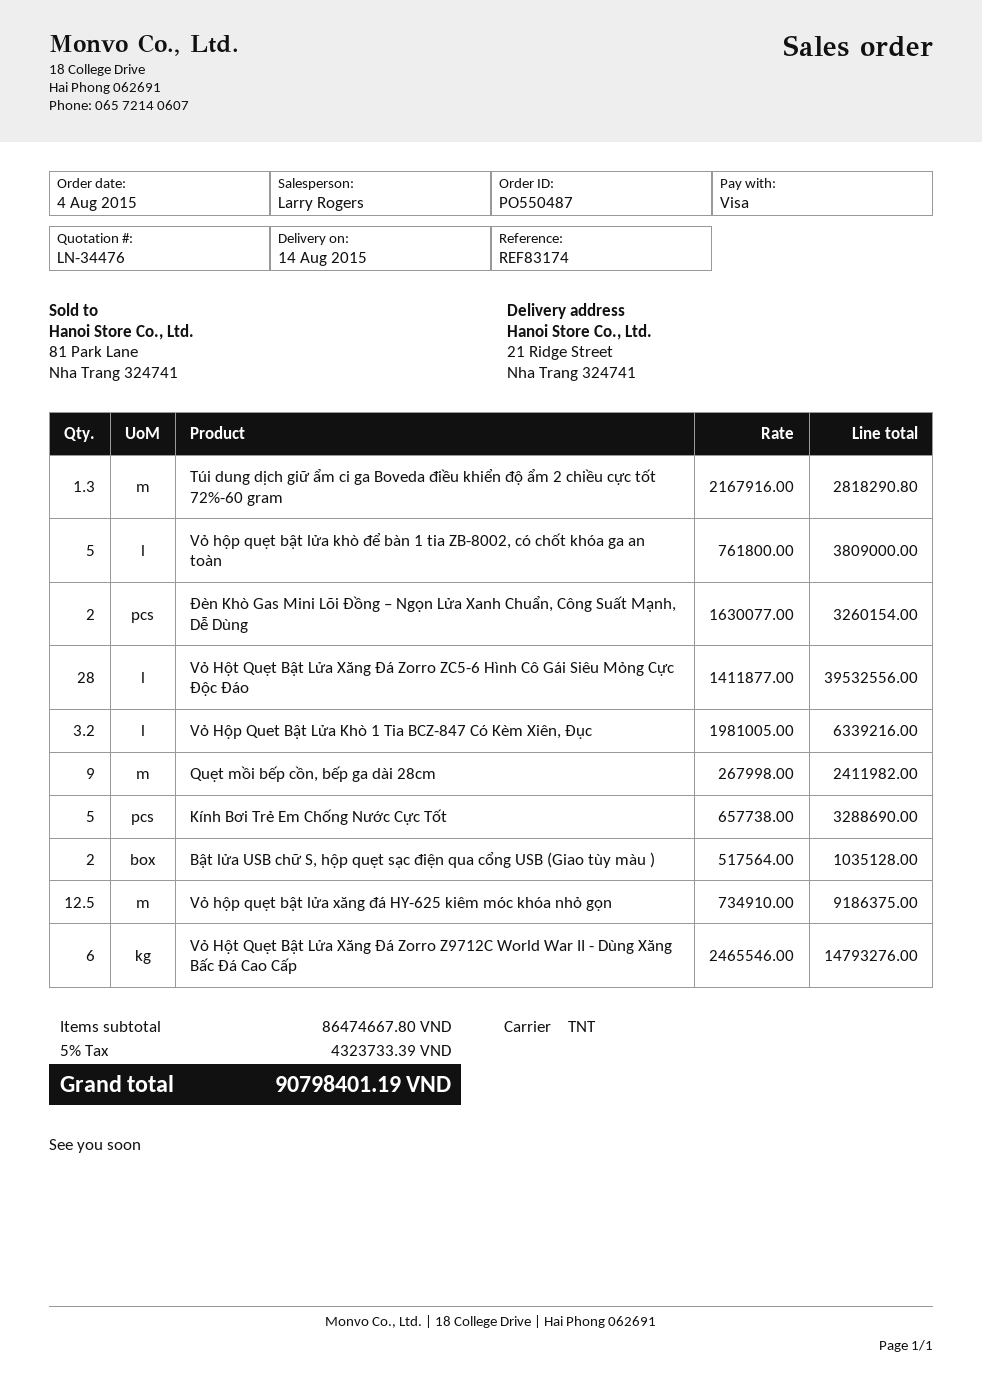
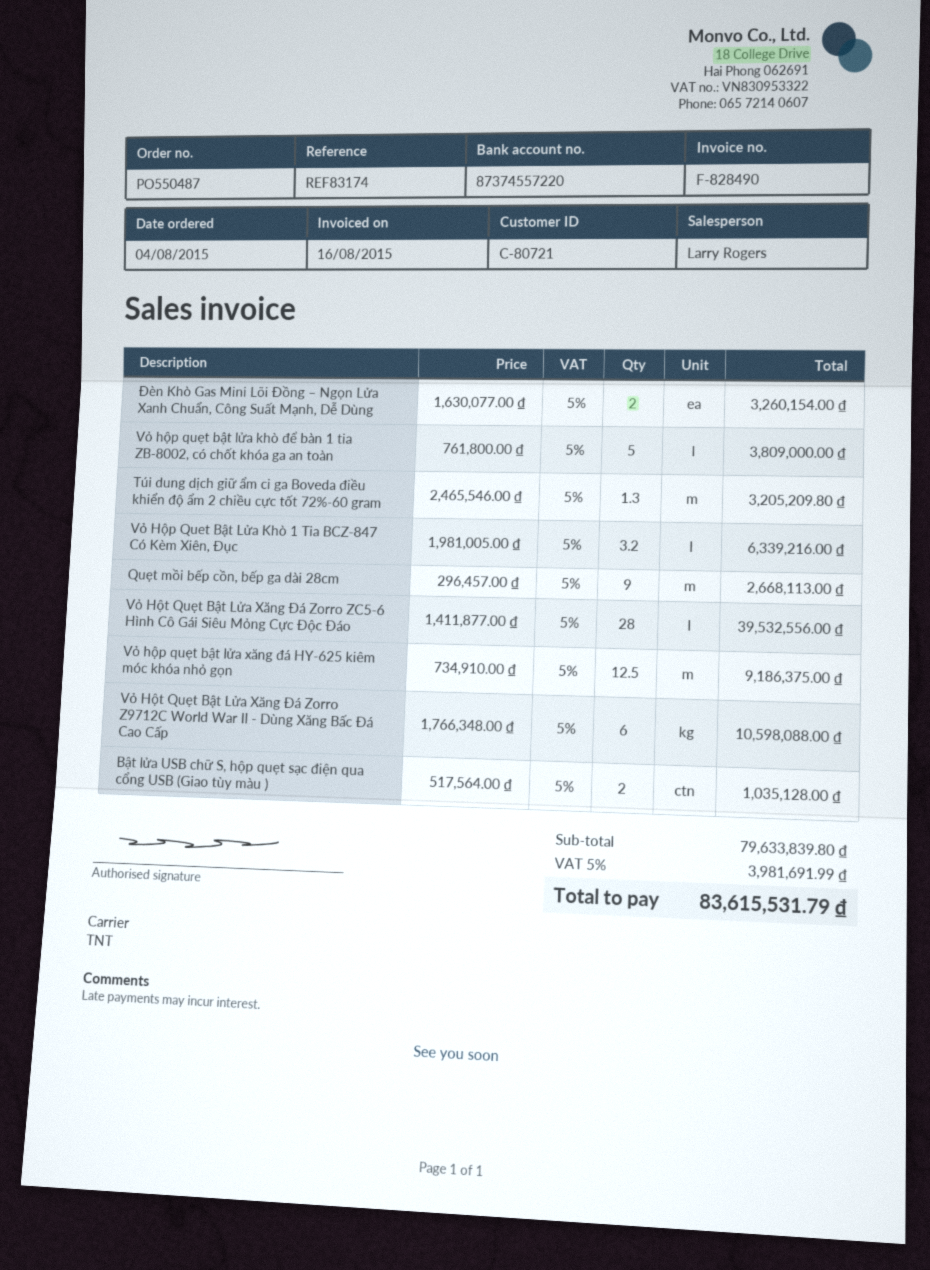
Túi dung dịch giữ ẩm ci ga Boveda điều khiển độ ẩm 2 chiều cực tốt 72%-60 gram: 1.3 x 2167916.00 = 2818290.80 -> 1.3 x 2465546.00 = 3205209.80
Quẹt mồi bếp cồn, bếp ga dài 28cm: 9 x 267998.00 = 2411982.00 -> 9 x 296457.00 = 2668113.00
Kính Bơi Trẻ Em Chống Nước Cực Tốt: 5 x 657738.00 = 3288690.00 -> none
Vỏ Hột Quẹt Bật Lửa Xăng Đá Zorro Z9712C World War II - Dùng Xăng Bấc Đá Cao Cấp: 6 x 2465546.00 = 14793276.00 -> 6 x 1766348.00 = 10598088.00
subtotal: 86474667.80 -> 79633839.80
tax: 5% = 4323733.39 -> 5% = 3981691.99
total: 90798401.19 -> 83615531.79

